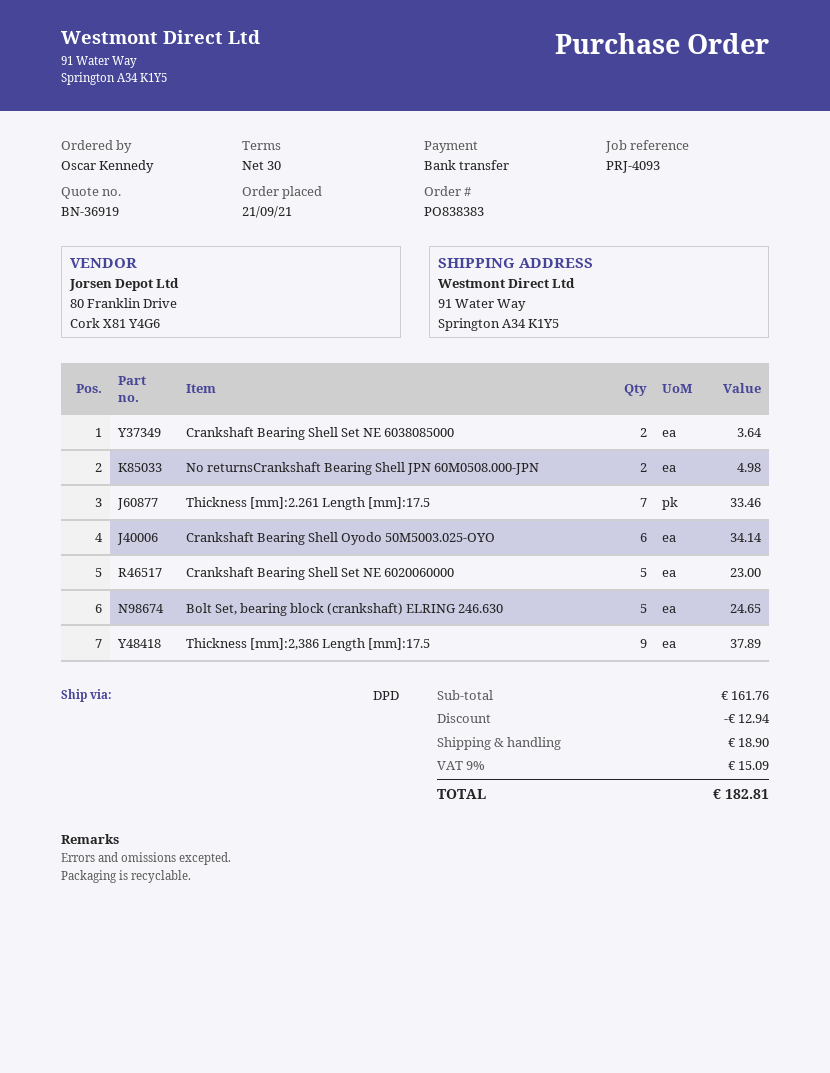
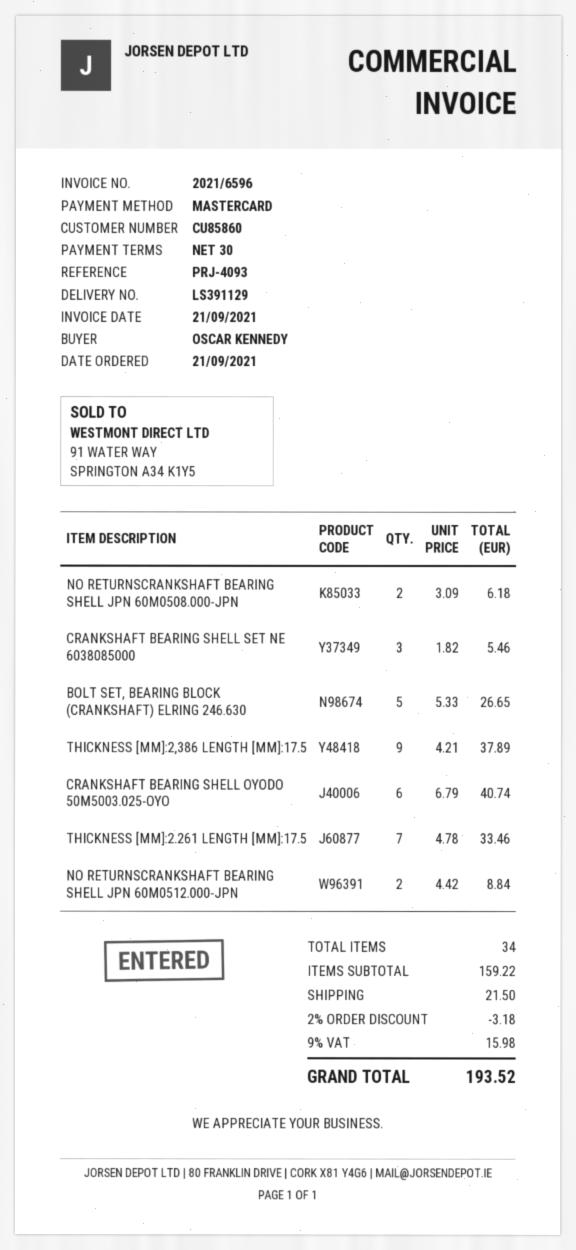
payment method: bank transfer -> Mastercard
Crankshaft Bearing Shell Set NE 6038085000: 2 for 3.64 -> 3 for 5.46
No returnsCrankshaft Bearing Shell JPN 60M0508.000-JPN: 2 for 4.98 -> 2 for 6.18
Crankshaft Bearing Shell Oyodo 50M5003.025-OYO: 6 for 34.14 -> 6 for 40.74
Crankshaft Bearing Shell Set NE 6020060000: 5 for 23.00 -> none
Bolt Set, bearing block (crankshaft) ELRING 246.630: 5 for 24.65 -> 5 for 26.65
NO RETURNSCRANKSHAFT BEARING SHELL JPN 60M0512.000-JPN: none -> 2 for 8.84
subtotal: 161.76 -> 159.22
discount: 12.94 -> 3.18
shipping: 18.90 -> 21.50
tax: 9% = 15.09 -> 9% = 15.98
total: 182.81 -> 193.52

